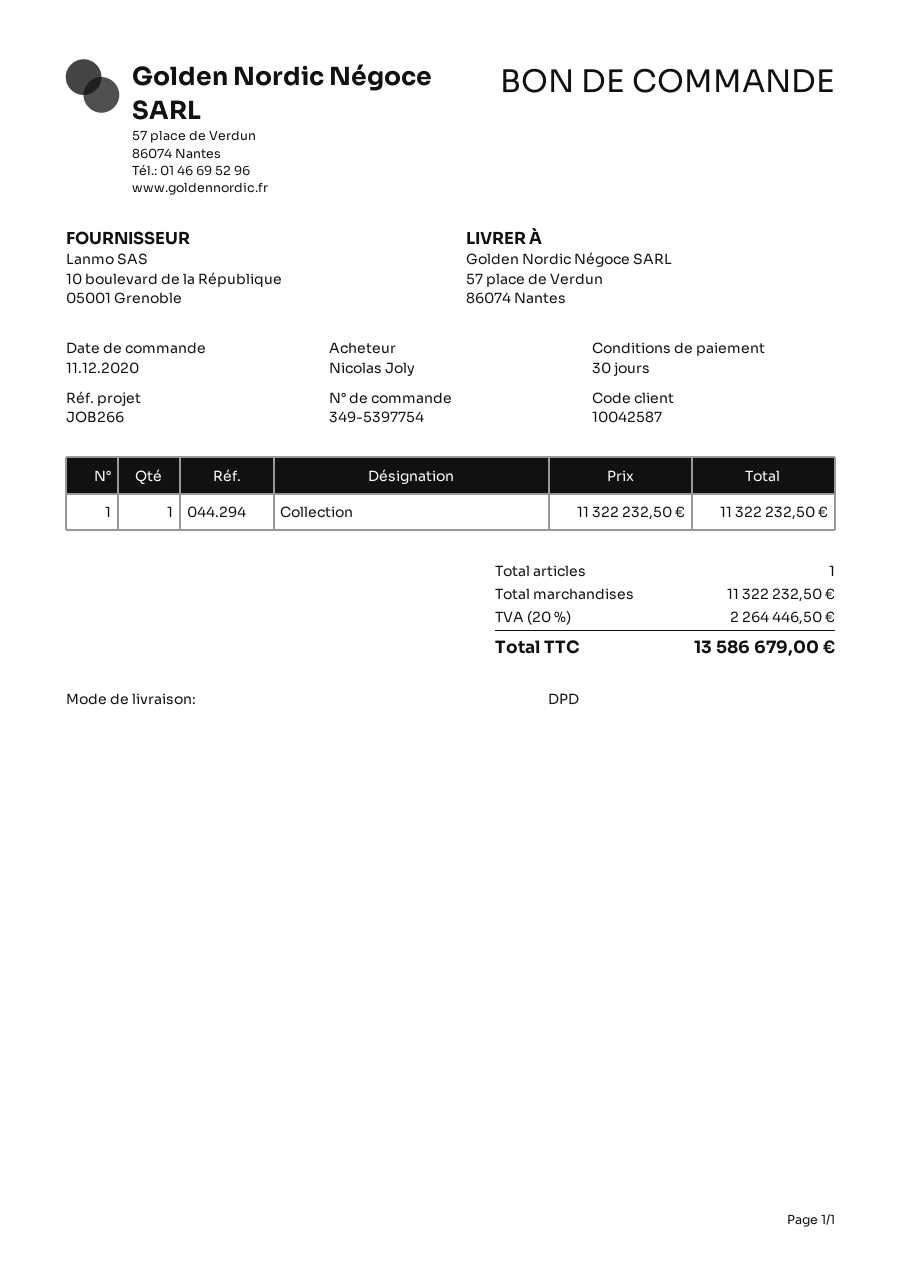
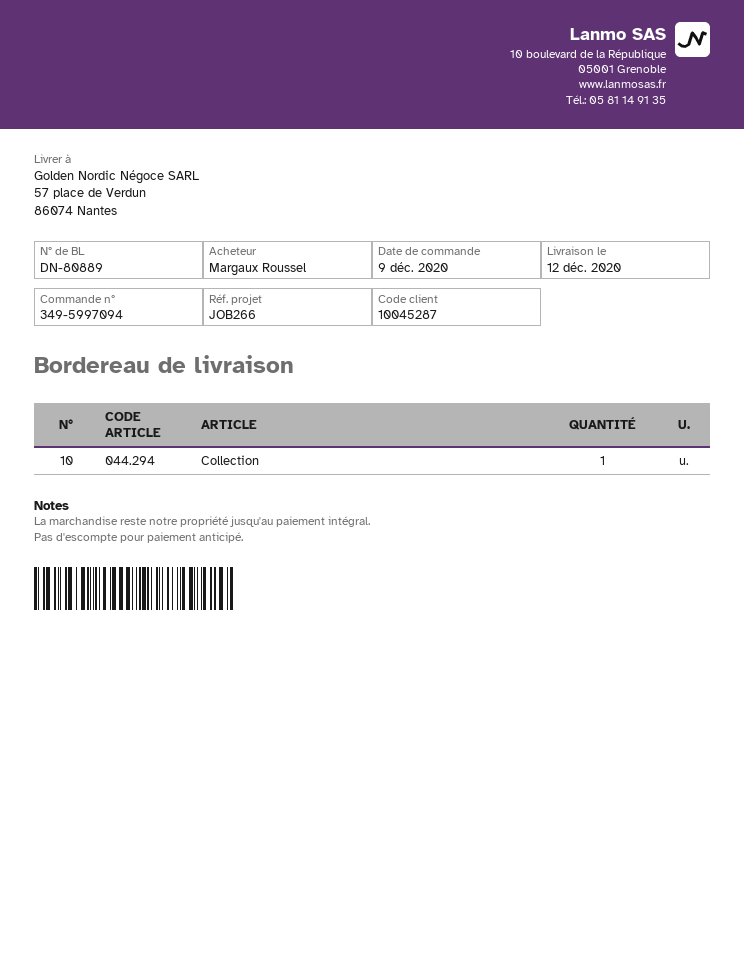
order number: 349-5397754 -> 349-5997094
order date: 2020-12-11 -> 2020-12-09
customer number: 10042587 -> 10045287
ordered by: Nicolas Joly -> Margaux Roussel

